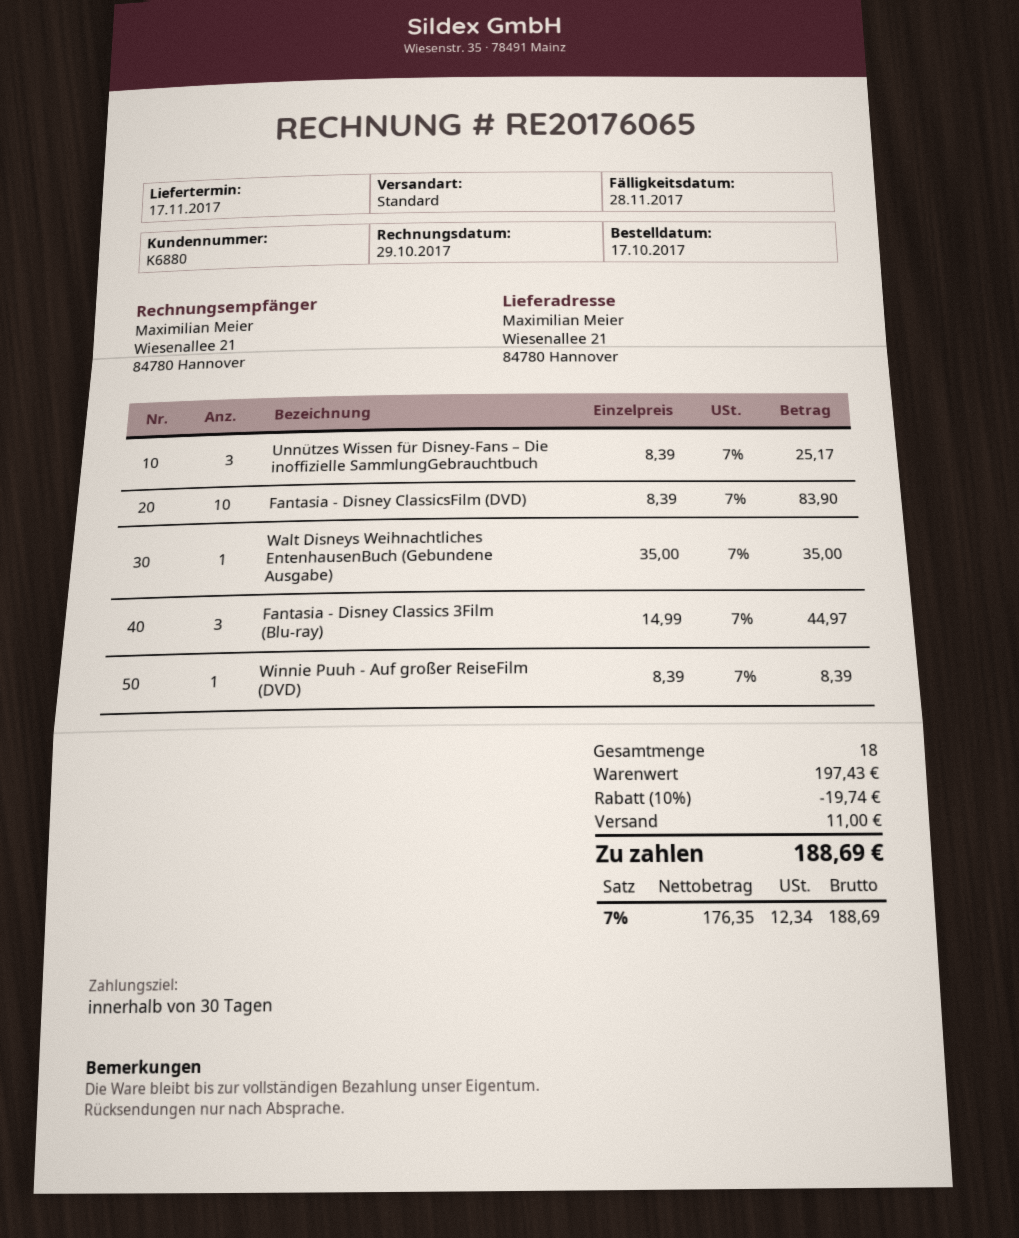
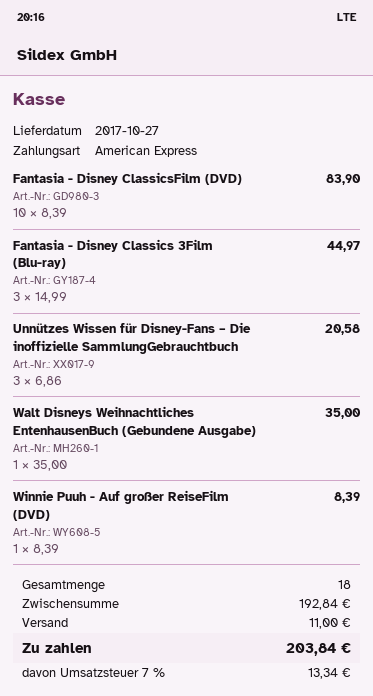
delivery date: 2017-11-17 -> 2017-10-27
Unnützes Wissen für Disney-Fans – Die inoffizielle SammlungGebrauchtbuch: 3 x 8.39 = 25.17 -> 3 x 6.86 = 20.58
subtotal: 197.43 -> 192.84
discount: 10% = 19.74 -> none
tax: 7% = 12.34 -> 7% = 13.34
total: 188.69 -> 203.84

